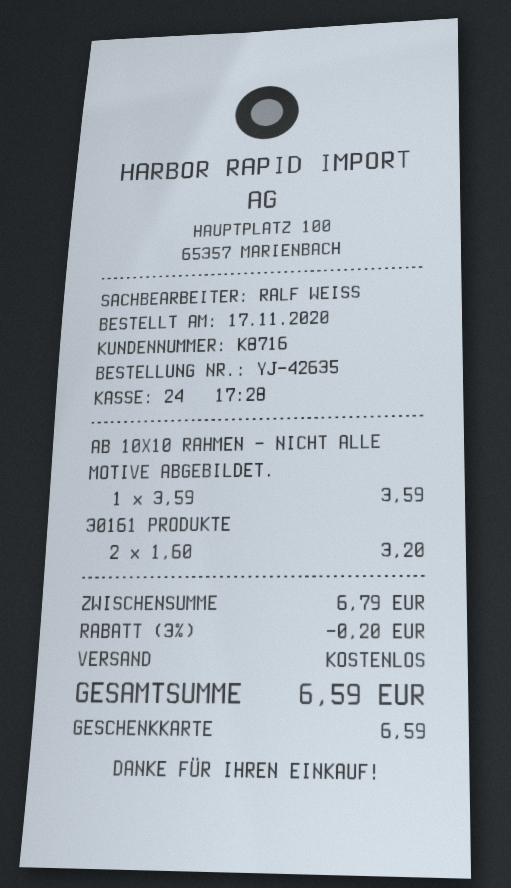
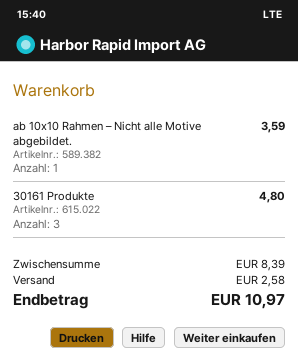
30161 PRODUKTE: 2 for 3.20 -> 3 for 4.80
subtotal: 6.79 -> 8.39
discount: 3% = 0.20 -> none
shipping: 0.00 -> 2.58
total: 6.59 -> 10.97

